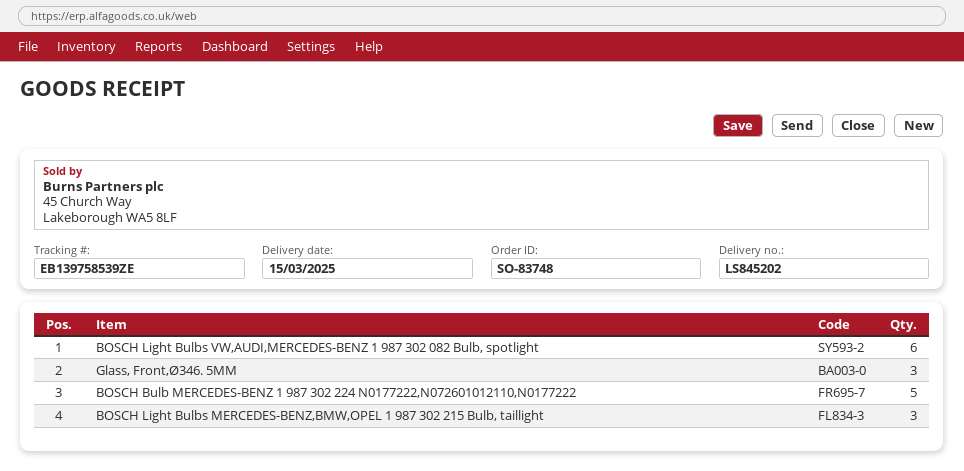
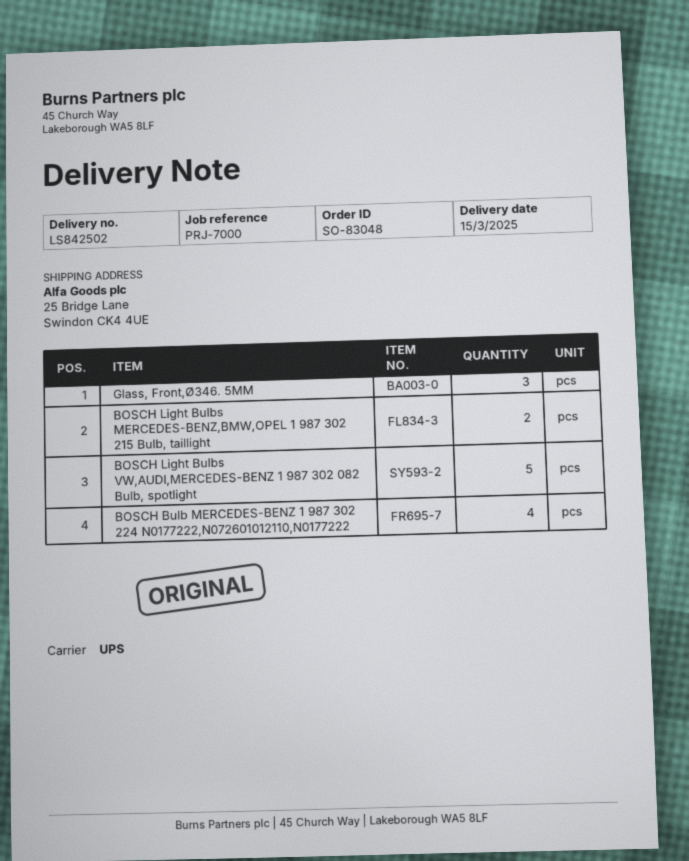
order number: SO-83748 -> SO-83048
delivery note number: LS845202 -> LS842502
BOSCH Light Bulbs VW,AUDI,MERCEDES-BENZ 1 987 302 082 Bulb, spotlight: 6 -> 5
BOSCH Bulb MERCEDES-BENZ 1 987 302 224 N0177222,N072601012110,N0177222: 5 -> 4
BOSCH Light Bulbs MERCEDES-BENZ,BMW,OPEL 1 987 302 215 Bulb, taillight: 3 -> 2

